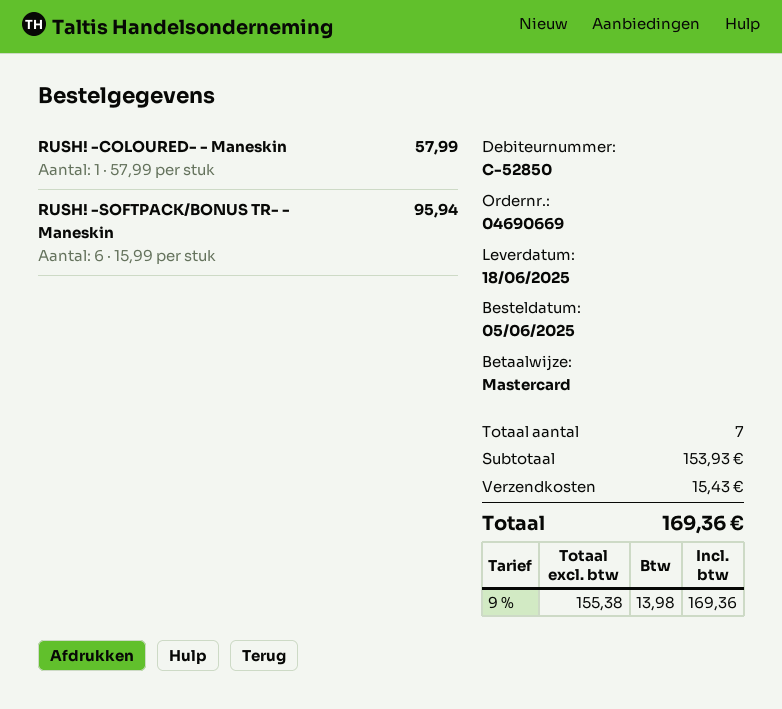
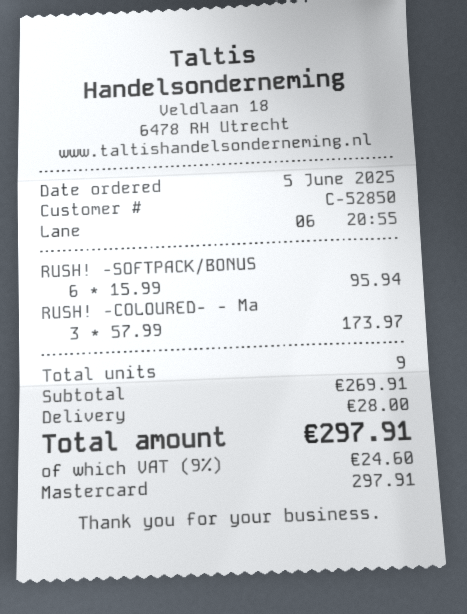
RUSH! -COLOURED- - Maneskin: 1 x 57.99 = 57.99 -> 3 x 57.99 = 173.97
total quantity: 7 -> 9
subtotal: 153.93 -> 269.91
shipping: 15.43 -> 28.00
tax: 9% = 13.98 -> 9% = 24.60
total: 169.36 -> 297.91

